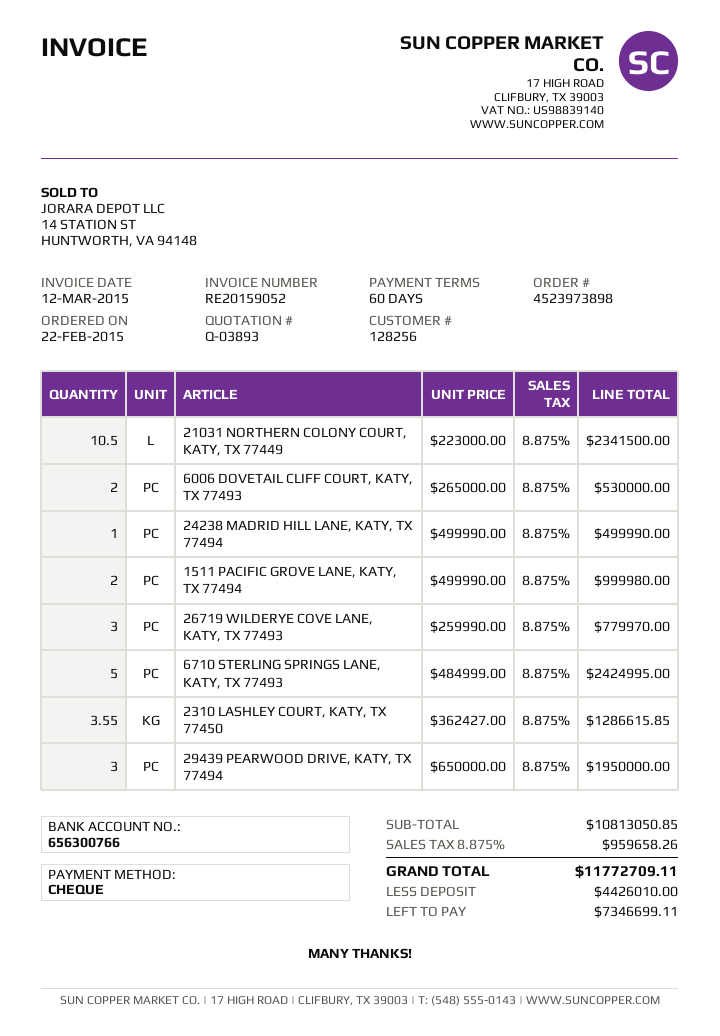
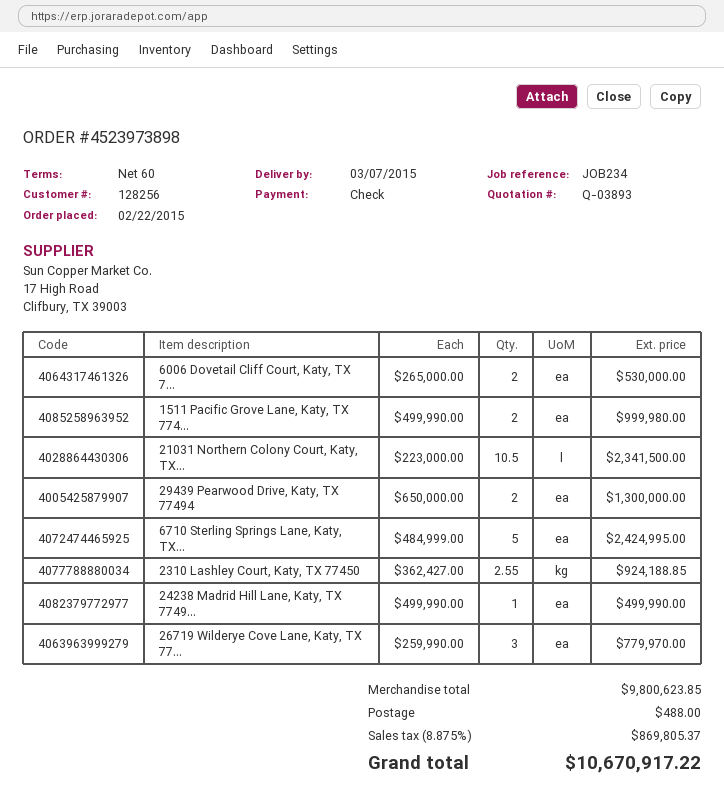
2310 LASHLEY COURT, KATY, TX 77450: 3.55 x 362427.00 = 1286615.85 -> 2.55 x 362427.00 = 924188.85
29439 PEARWOOD DRIVE, KATY, TX 77494: 3 x 650000.00 = 1950000.00 -> 2 x 650000.00 = 1300000.00
subtotal: 10813050.85 -> 9800623.85
shipping: none -> 488.00
tax: 8.875% = 959658.26 -> 8.875% = 869805.37
total: 11772709.11 -> 10670917.22

